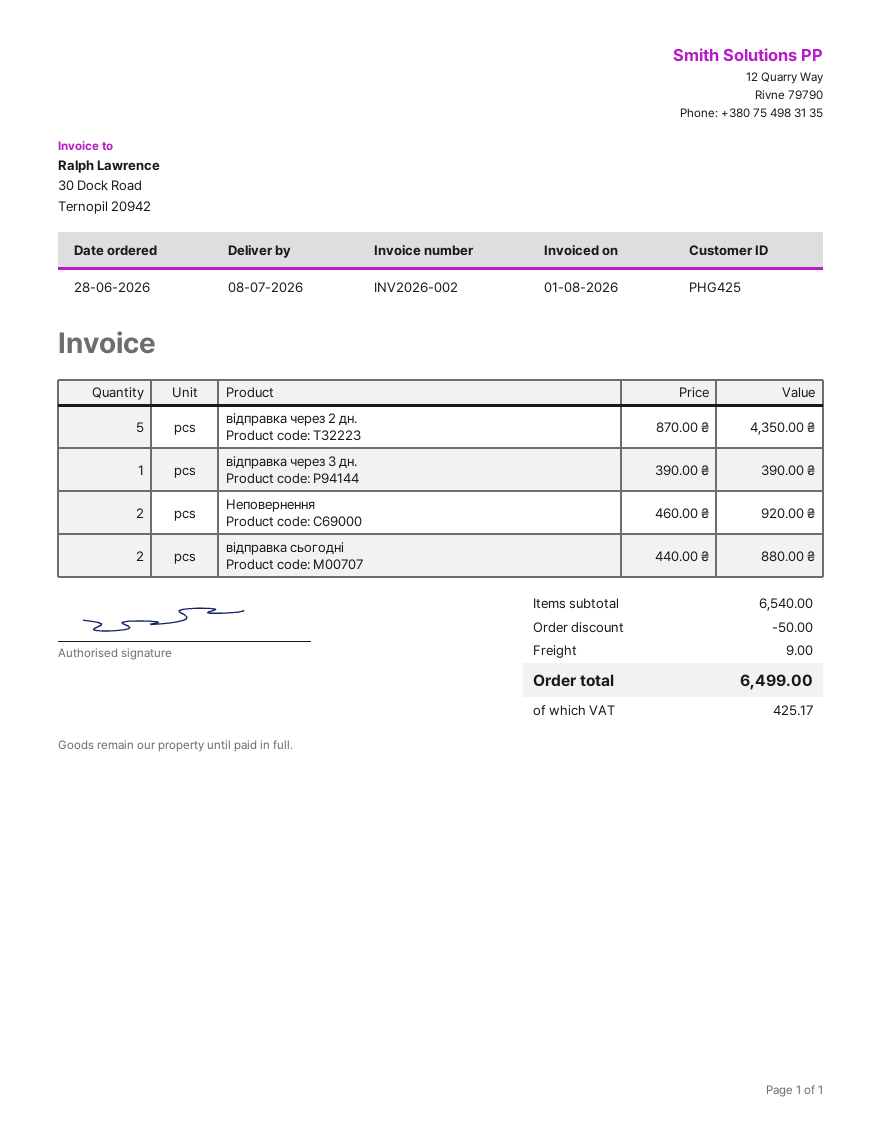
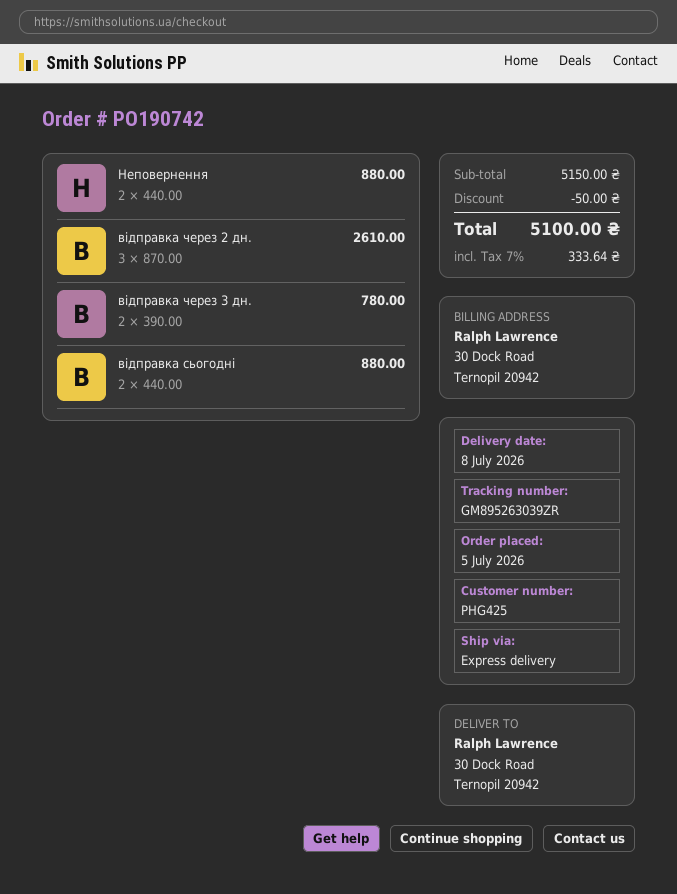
order date: 2026-06-28 -> 2026-07-05
відправка через 2 дн.: 5 x 870.00 = 4350.00 -> 3 x 870.00 = 2610.00
відправка через 3 дн.: 1 x 390.00 = 390.00 -> 2 x 390.00 = 780.00
Неповернення: 2 x 460.00 = 920.00 -> 2 x 440.00 = 880.00
subtotal: 6540.00 -> 5150.00
shipping: 9.00 -> none
tax: 425.17 -> 333.64
total: 6499.00 -> 5100.00

